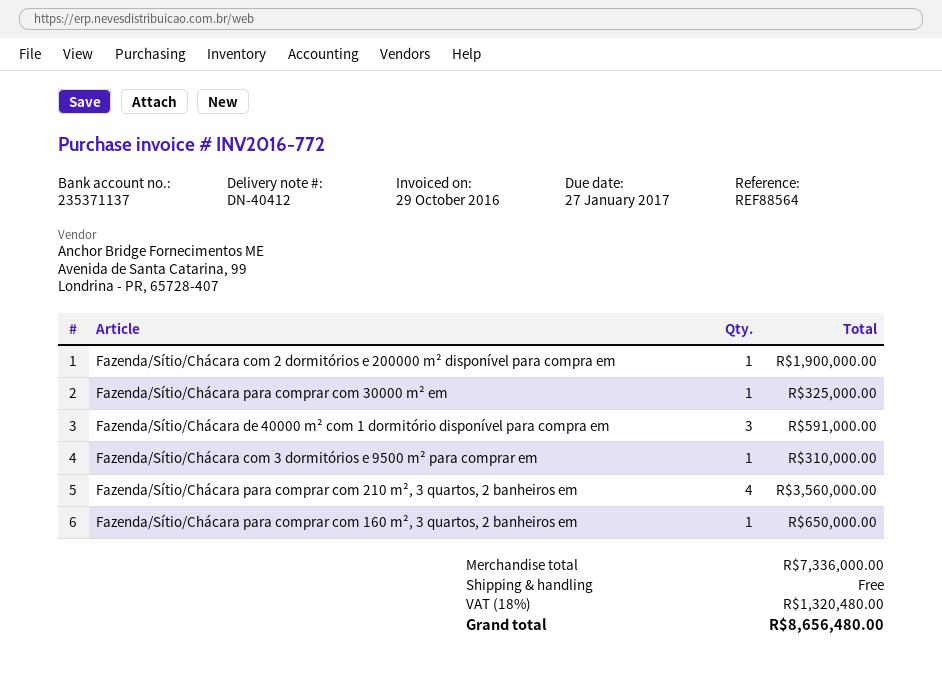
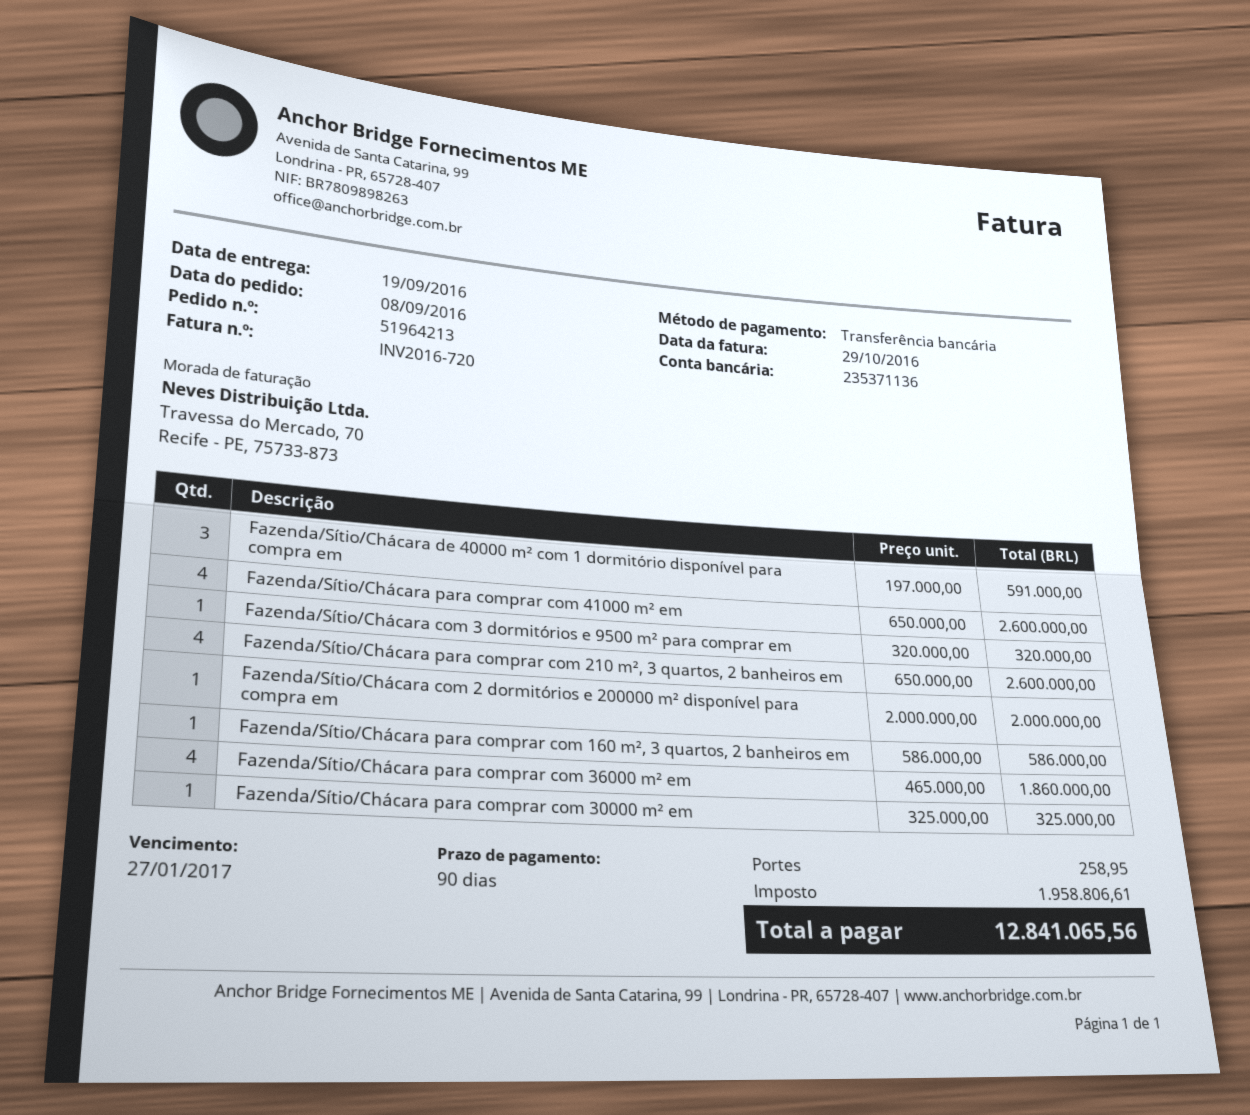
invoice number: INV2016-772 -> INV2016-720
bank account: 235371137 -> 235371136
Fazenda/Sítio/Chácara com 2 dormitórios e 200000 m² disponível para compra em: 1 for 1900000.00 -> 1 for 2000000.00
Fazenda/Sítio/Chácara com 3 dormitórios e 9500 m² para comprar em: 1 for 310000.00 -> 1 for 320000.00
Fazenda/Sítio/Chácara para comprar com 210 m², 3 quartos, 2 banheiros em: 4 for 3560000.00 -> 4 for 2600000.00
Fazenda/Sítio/Chácara para comprar com 160 m², 3 quartos, 2 banheiros em: 1 for 650000.00 -> 1 for 586000.00
Fazenda/Sítio/Chácara para comprar com 41000 m² em: none -> 4 for 2600000.00
Fazenda/Sítio/Chácara para comprar com 36000 m² em: none -> 4 for 1860000.00
shipping: 0.00 -> 258.95
tax: 1320480.00 -> 1958806.61
total: 8656480.00 -> 12841065.56

